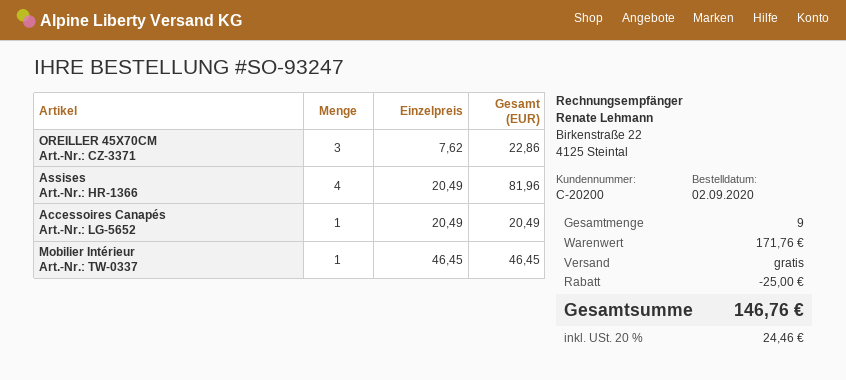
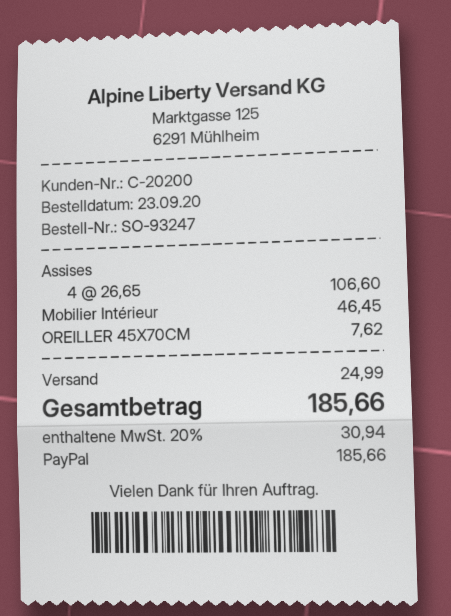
order date: 2020-09-02 -> 2020-09-23
OREILLER 45X70CM: 3 x 7.62 = 22.86 -> 1 x 7.62 = 7.62
Assises: 4 x 20.49 = 81.96 -> 4 x 26.65 = 106.60
Accessoires Canapés: 1 x 20.49 = 20.49 -> none
discount: 25.00 -> none
shipping: 0.00 -> 24.99
tax: 20% = 24.46 -> 20% = 30.94
total: 146.76 -> 185.66

